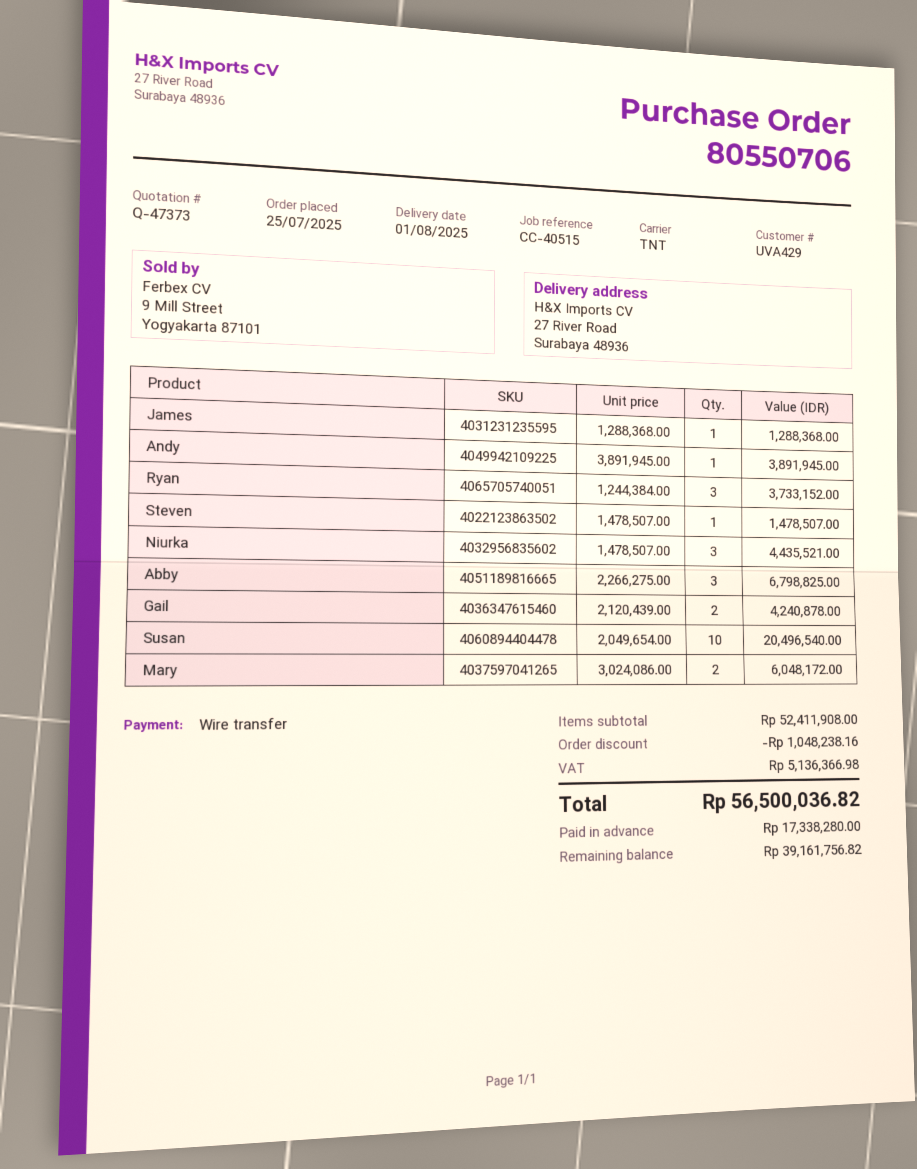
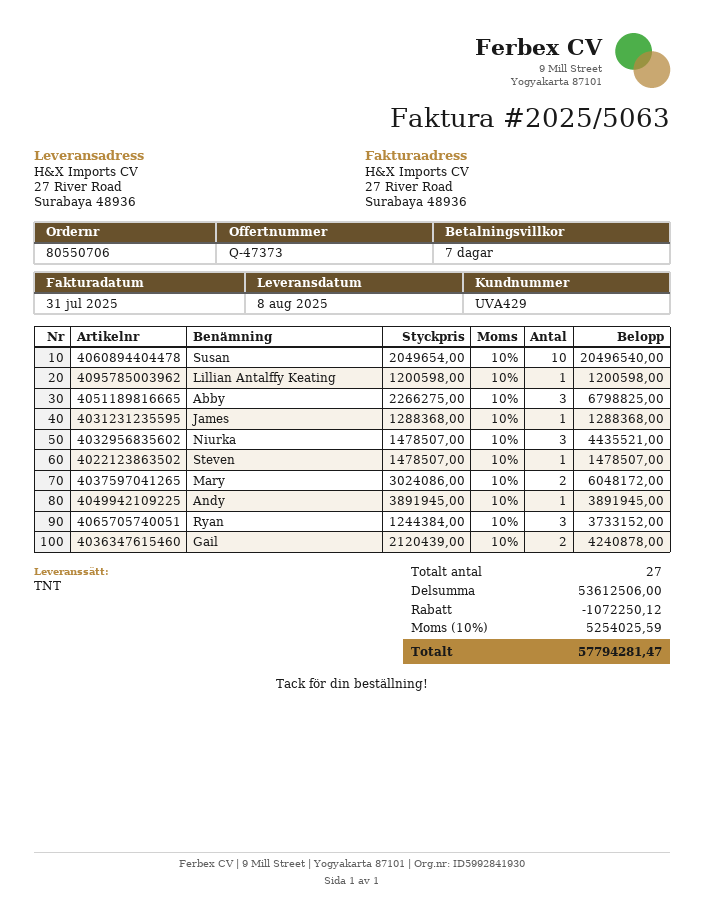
delivery date: 2025-08-01 -> 2025-08-08
Lillian Antalffy Keating: none -> 1 x 1200598.00 = 1200598.00
subtotal: 52411908.00 -> 53612506.00
discount: 1048238.16 -> 1072250.12
tax: 5136366.98 -> 5254025.59
total: 56500036.82 -> 57794281.47

